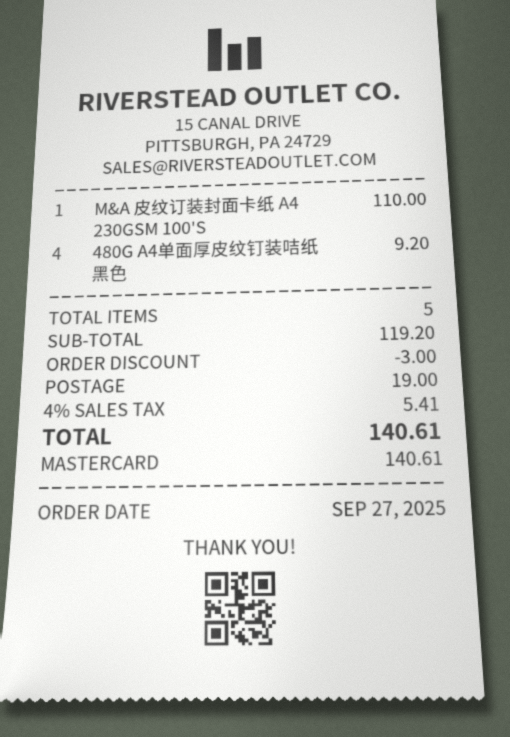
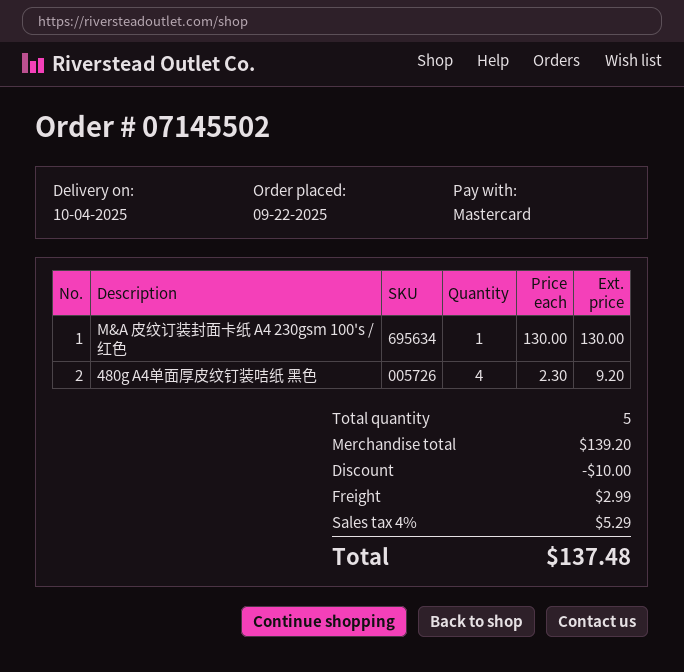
order date: 2025-09-27 -> 2025-09-22
M&A 皮纹订装封面卡纸 A4 230GSM 100'S: 1 for 110.00 -> 1 for 130.00
subtotal: 119.20 -> 139.20
discount: 3.00 -> 10.00
shipping: 19.00 -> 2.99
tax: 4% = 5.41 -> 4% = 5.29
total: 140.61 -> 137.48

